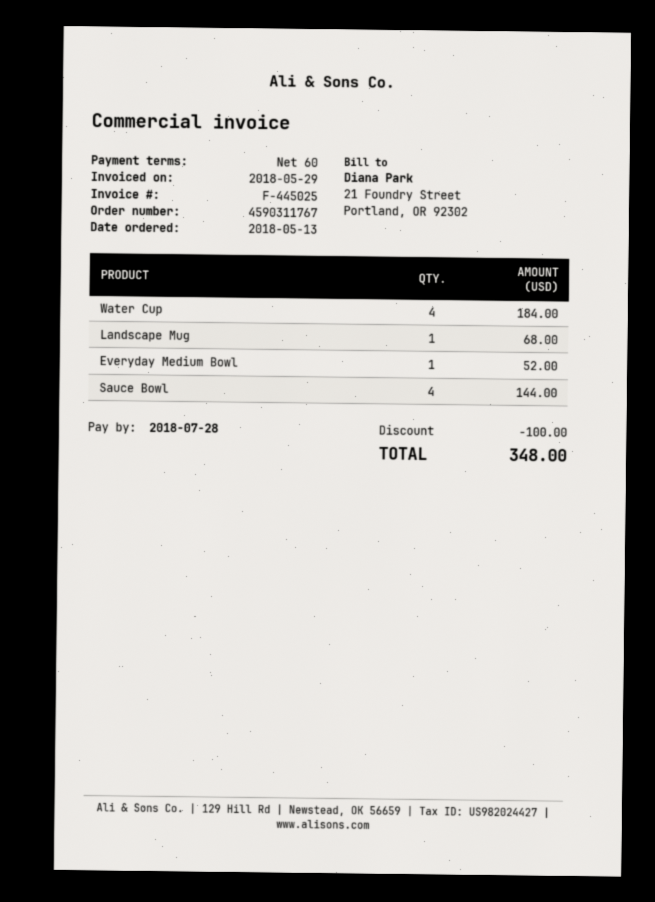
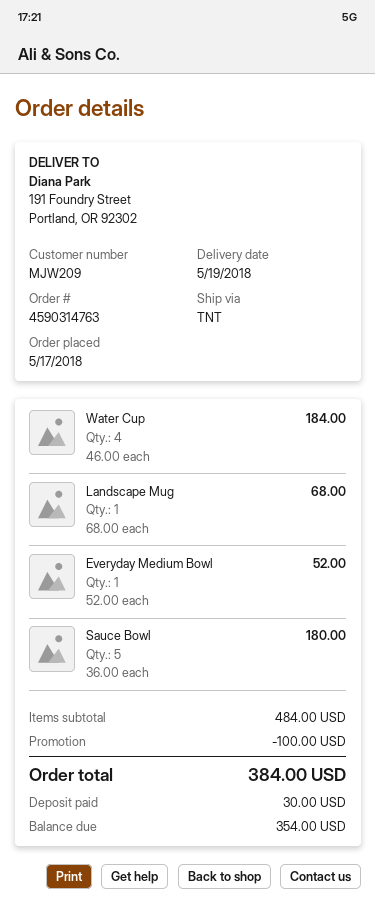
order number: 4590311767 -> 4590314763
order date: 2018-05-13 -> 2018-05-17
Sauce Bowl: 4 for 144.00 -> 5 for 180.00
total: 348.00 -> 384.00

